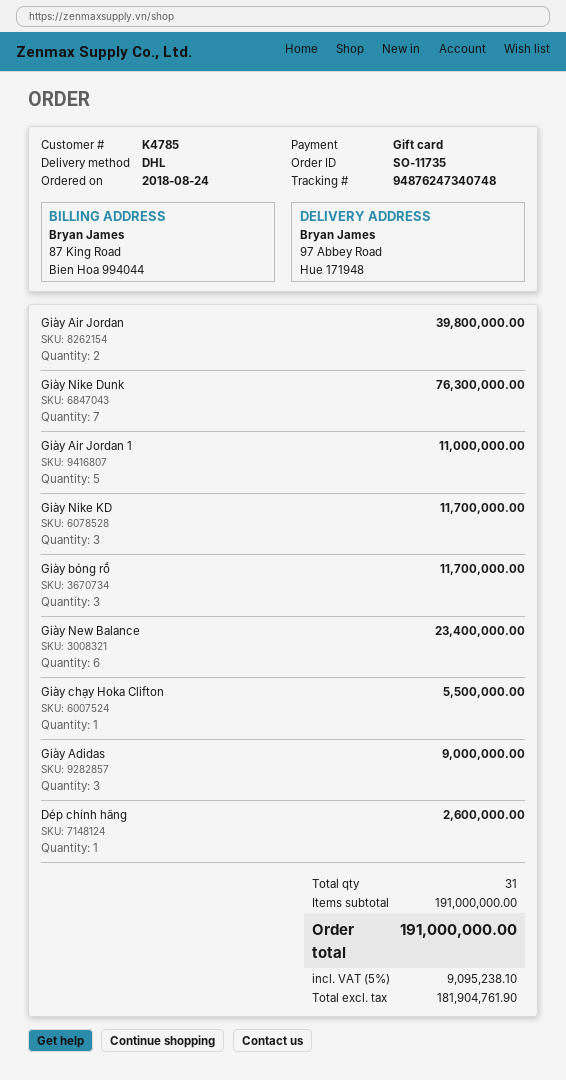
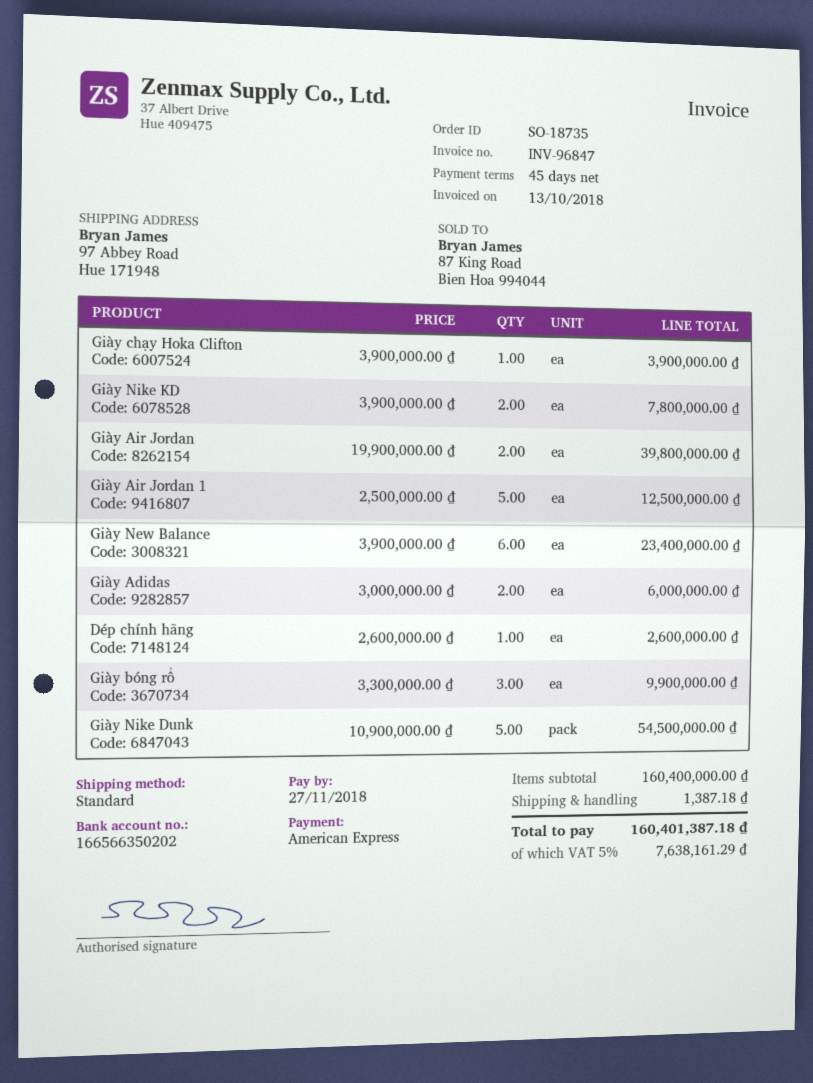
order number: SO-11735 -> SO-18735
payment method: gift card -> American Express
shipping method: DHL -> standard
Giày Nike Dunk: 7 for 76300000.00 -> 5 for 54500000.00
Giày Air Jordan 1: 5 for 11000000.00 -> 5 for 12500000.00
Giày Nike KD: 3 for 11700000.00 -> 2 for 7800000.00
Giày bóng rổ: 3 for 11700000.00 -> 3 for 9900000.00
Giày chạy Hoka Clifton: 1 for 5500000.00 -> 1 for 3900000.00
Giày Adidas: 3 for 9000000.00 -> 2 for 6000000.00
subtotal: 191000000.00 -> 160400000.00
shipping: none -> 1387.18
tax: 5% = 9095238.10 -> 5% = 7638161.29
total: 191000000.00 -> 160401387.18

